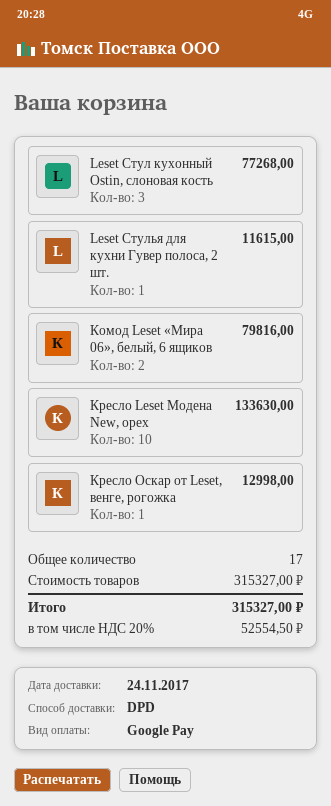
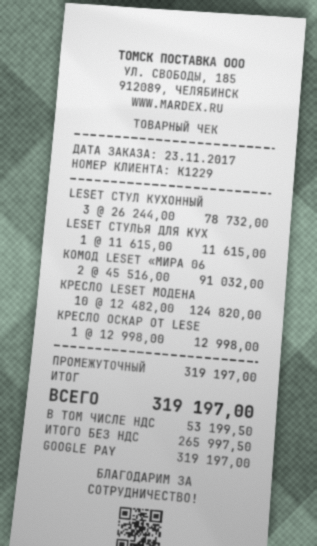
Leset Стул кухонный Ostin, слоновая кость: 3 for 77268.00 -> 3 for 78732.00
Комод Leset «Мира 06», белый, 6 ящиков: 2 for 79816.00 -> 2 for 91032.00
Кресло Leset Модена New, орех: 10 for 133630.00 -> 10 for 124820.00
subtotal: 315327.00 -> 319197.00
tax: 52554.50 -> 53199.50
total: 315327.00 -> 319197.00

